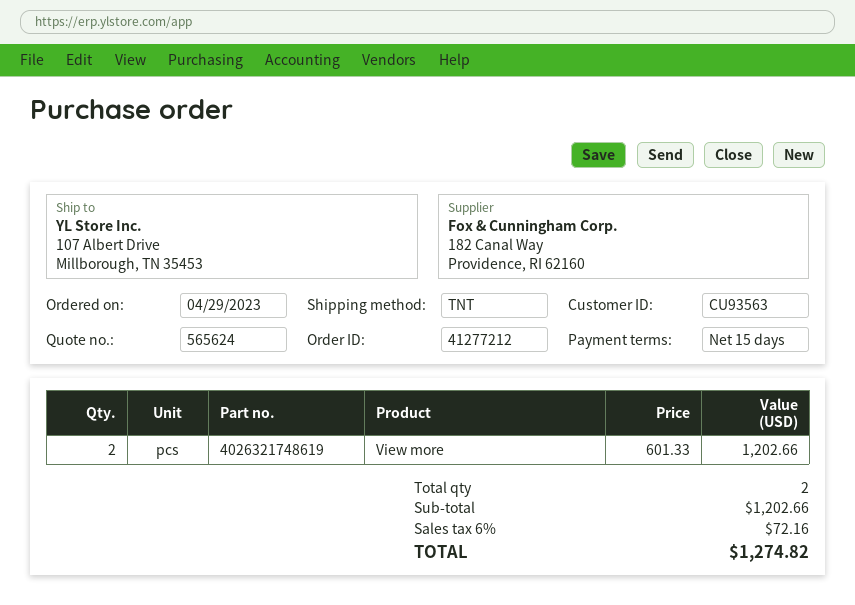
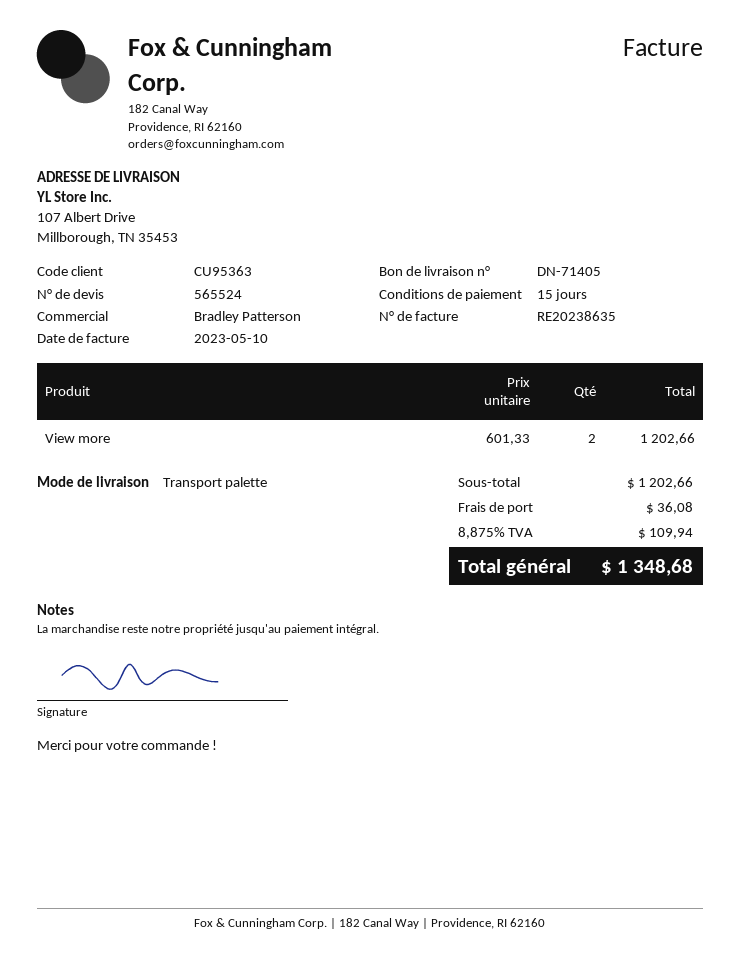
quote number: 565624 -> 565524
customer number: CU93563 -> CU95363
shipping method: TNT -> pallet freight
shipping: none -> 36.08
tax: 6% = 72.16 -> 8.875% = 109.94
total: 1274.82 -> 1348.68

